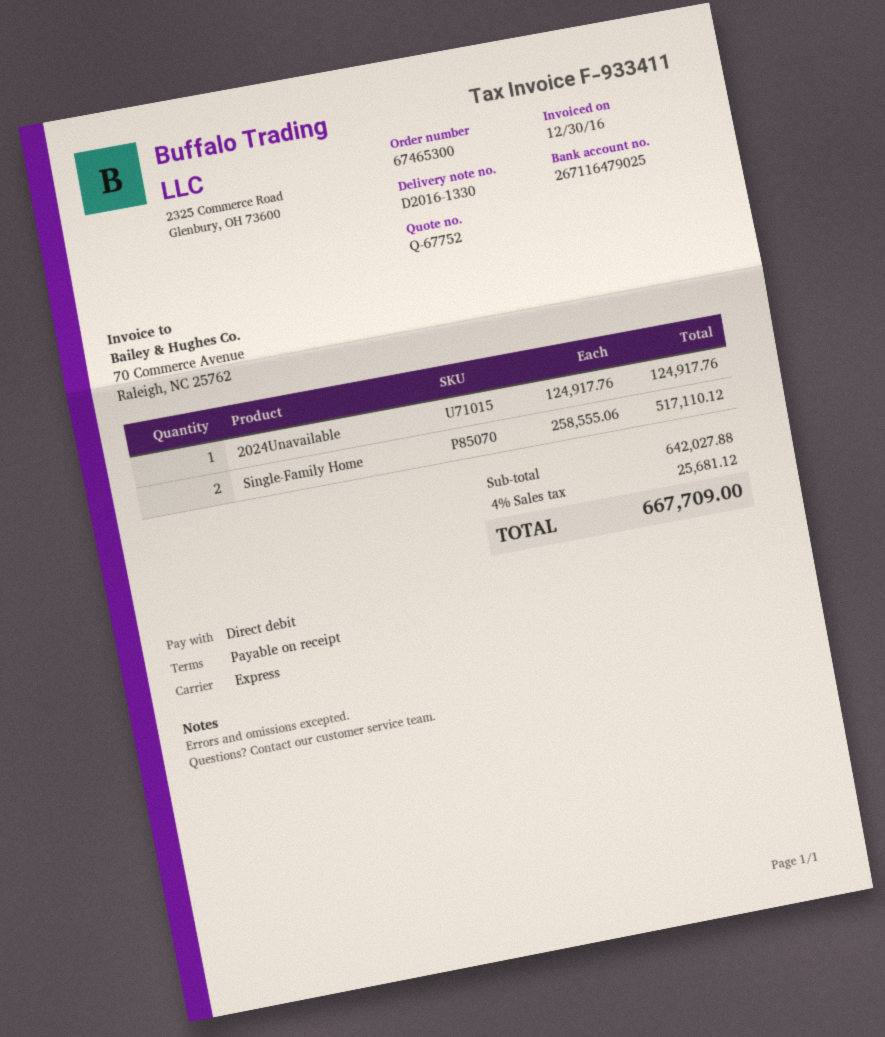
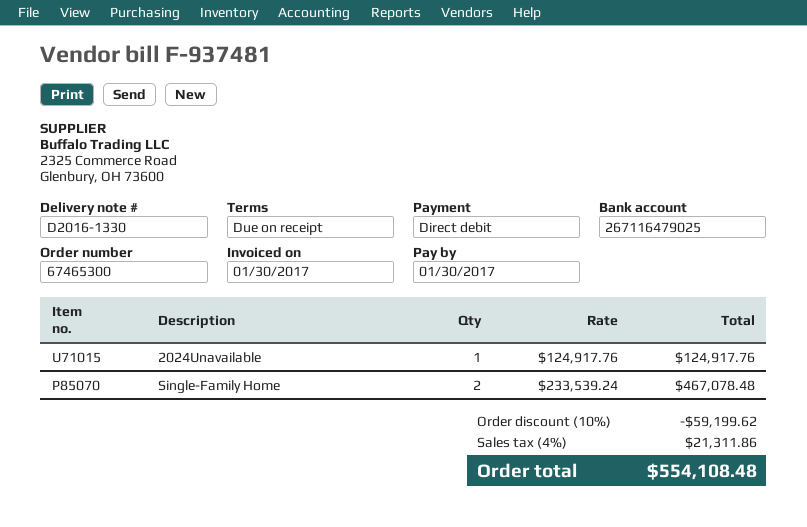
invoice number: F-933411 -> F-937481
invoice date: 2016-12-30 -> 2017-01-30
Single-Family Home: 2 x 258555.06 = 517110.12 -> 2 x 233539.24 = 467078.48
discount: none -> 10% = 59199.62
tax: 4% = 25681.12 -> 4% = 21311.86
total: 667709.00 -> 554108.48

